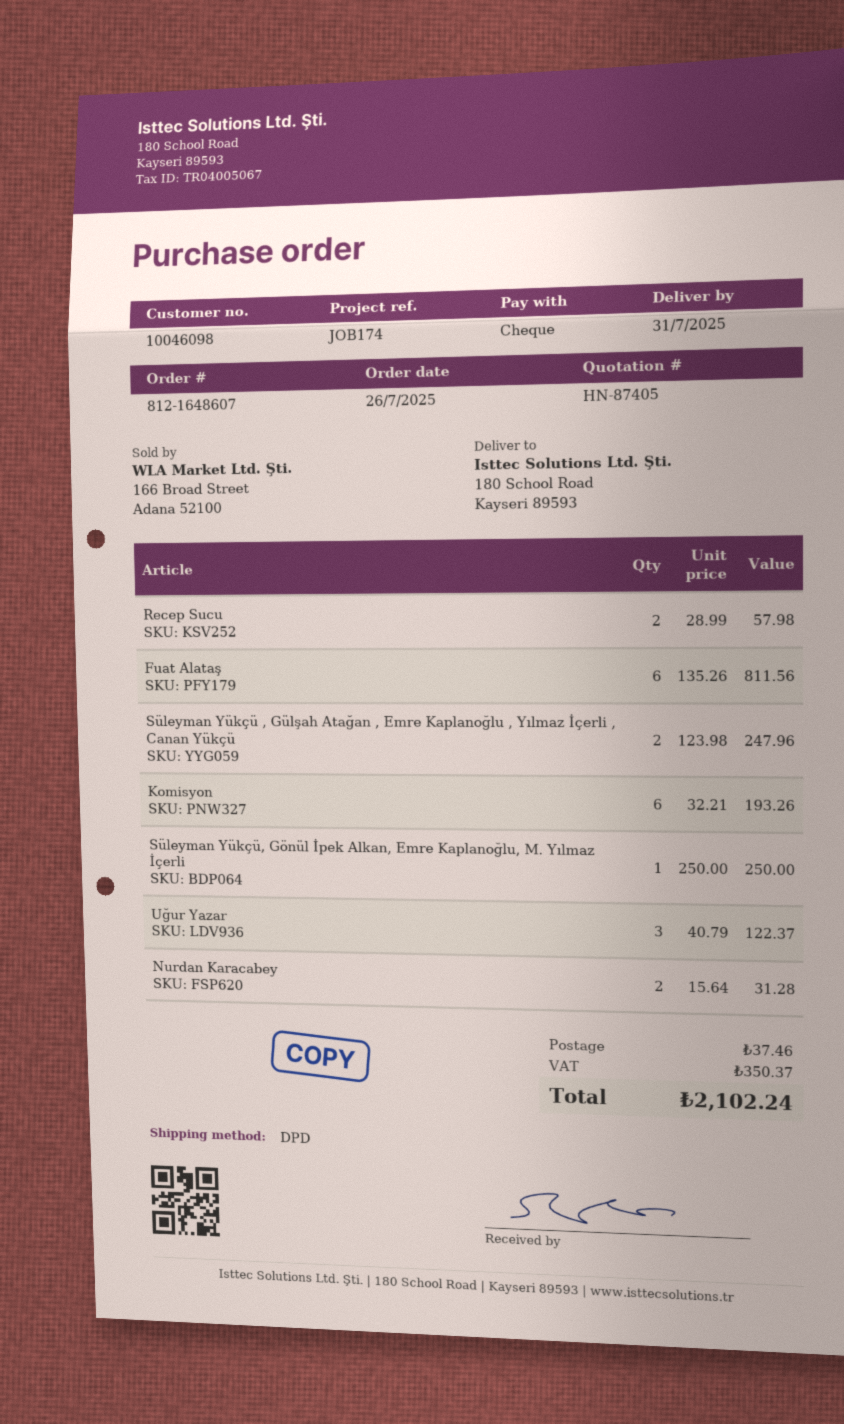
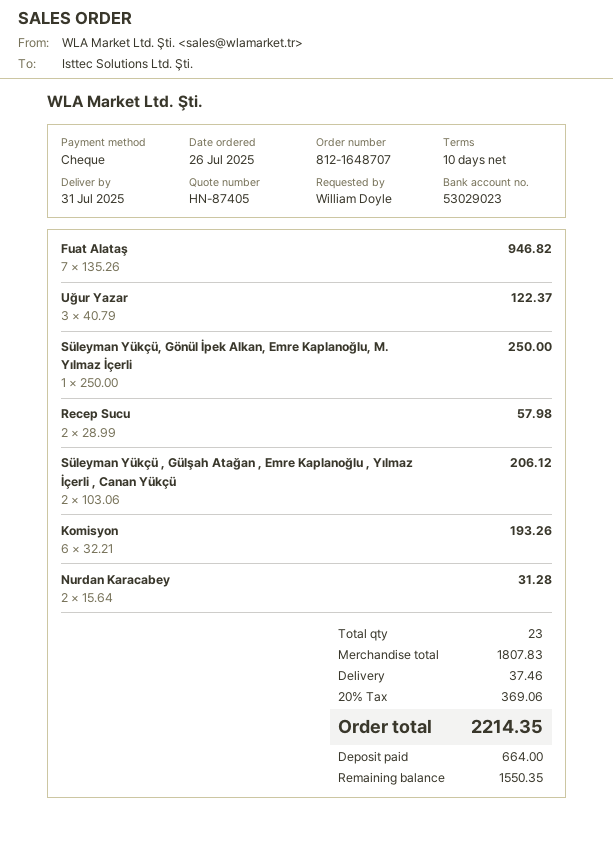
order number: 812-1648607 -> 812-1648707
Fuat Alataş: 6 x 135.26 = 811.56 -> 7 x 135.26 = 946.82
Süleyman Yükçü , Gülşah Atağan , Emre Kaplanoğlu , Yılmaz İçerli , Canan Yükçü: 2 x 123.98 = 247.96 -> 2 x 103.06 = 206.12
tax: 350.37 -> 369.06
total: 2102.24 -> 2214.35

